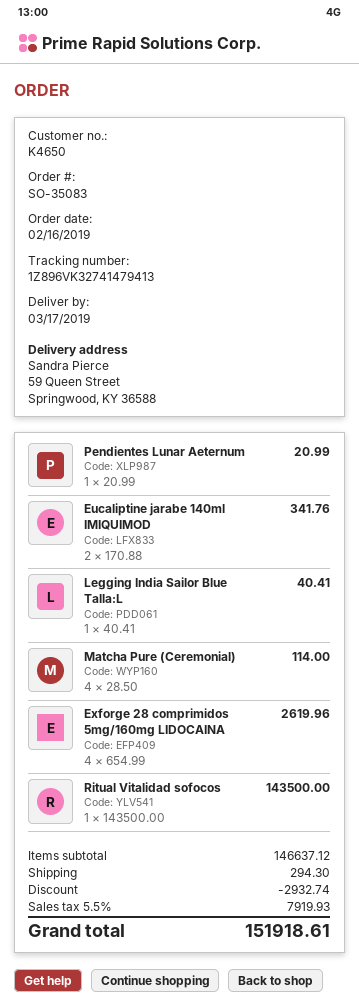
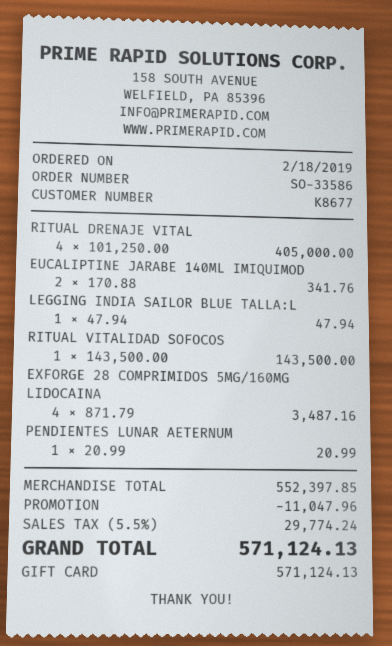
order number: SO-35083 -> SO-33586
order date: 2019-02-16 -> 2019-02-18
customer number: K4650 -> K8677
Legging India Sailor Blue Talla:L: 1 x 40.41 = 40.41 -> 1 x 47.94 = 47.94
Matcha Pure (Ceremonial): 4 x 28.50 = 114.00 -> none
Exforge 28 comprimidos 5mg/160mg LIDOCAINA: 4 x 654.99 = 2619.96 -> 4 x 871.79 = 3487.16
RITUAL DRENAJE VITAL: none -> 4 x 101250.00 = 405000.00
subtotal: 146637.12 -> 552397.85
discount: 2932.74 -> 11047.96
shipping: 294.30 -> none
tax: 5.5% = 7919.93 -> 5.5% = 29774.24
total: 151918.61 -> 571124.13

